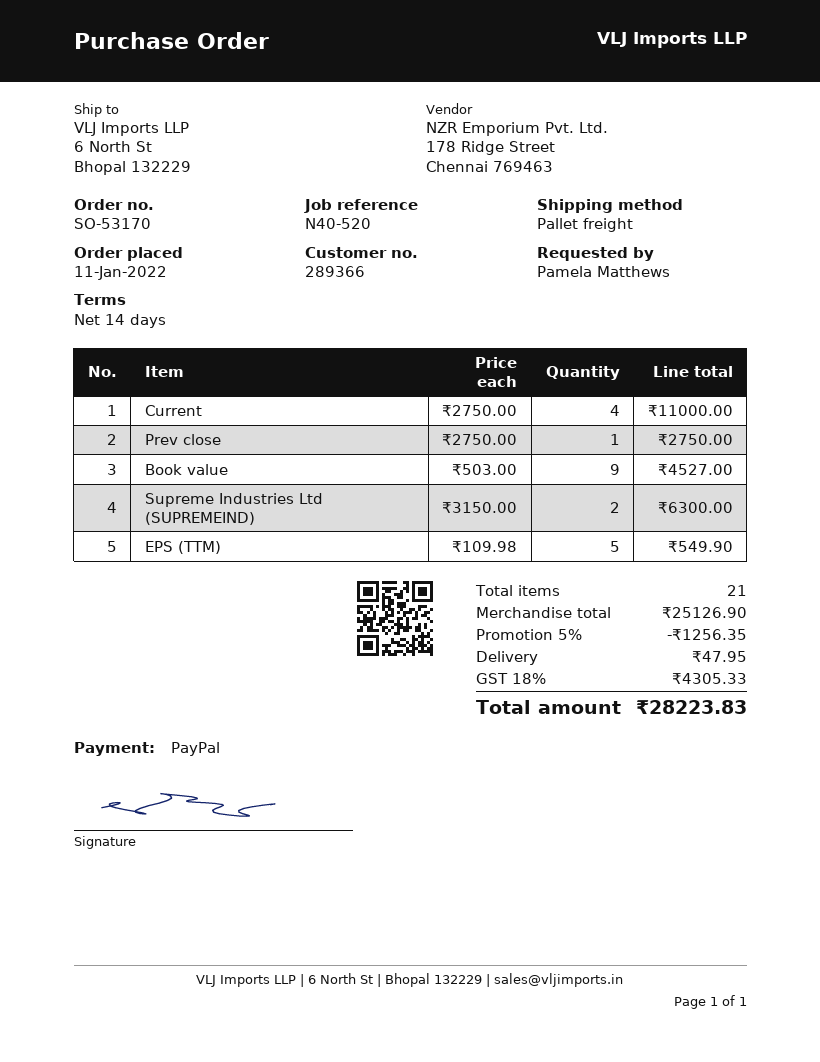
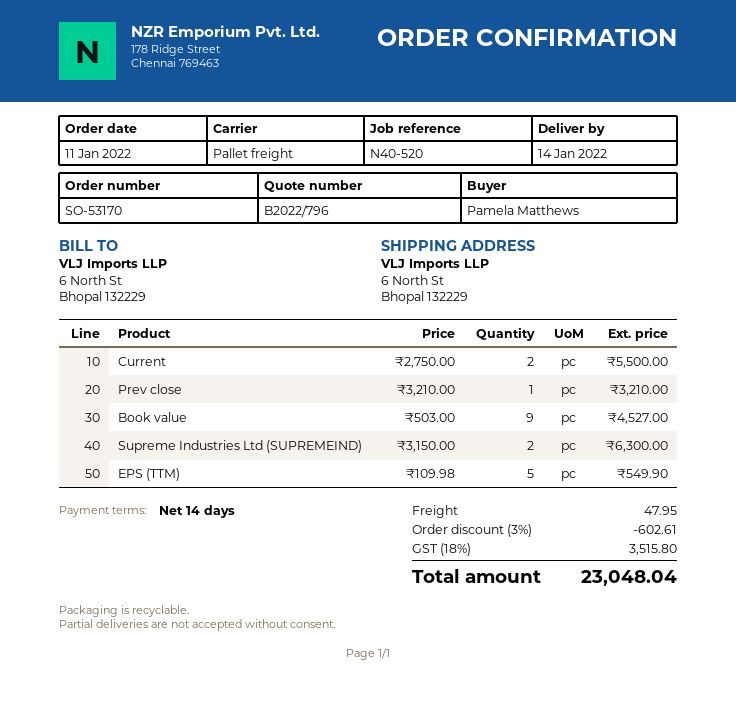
Current: 4 x 2750.00 = 11000.00 -> 2 x 2750.00 = 5500.00
Prev close: 1 x 2750.00 = 2750.00 -> 1 x 3210.00 = 3210.00
discount: 5% = 1256.35 -> 3% = 602.61
tax: 18% = 4305.33 -> 18% = 3515.80
total: 28223.83 -> 23048.04

